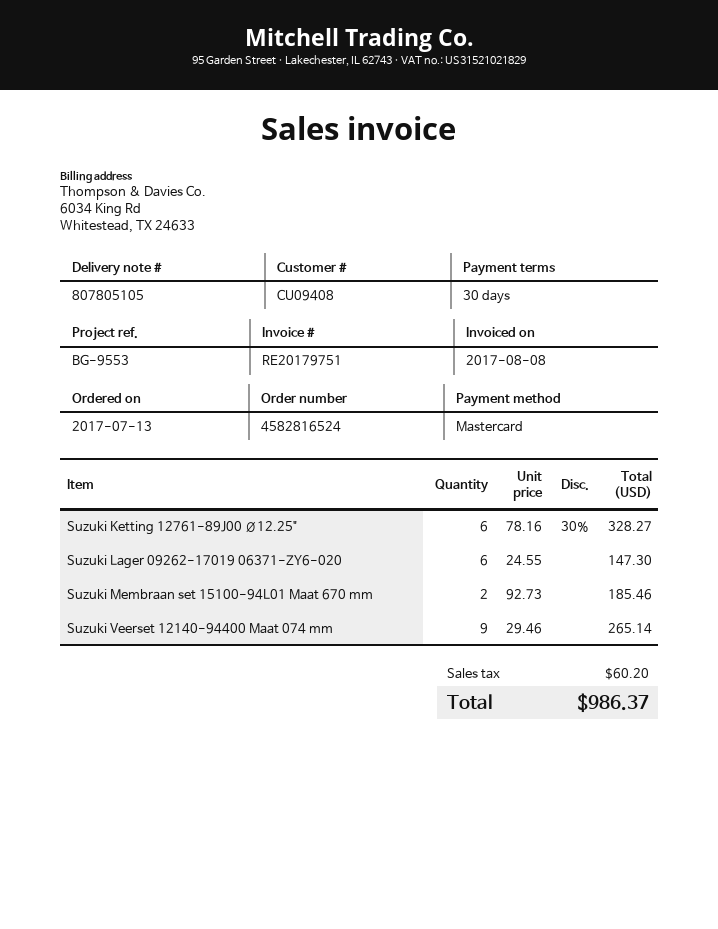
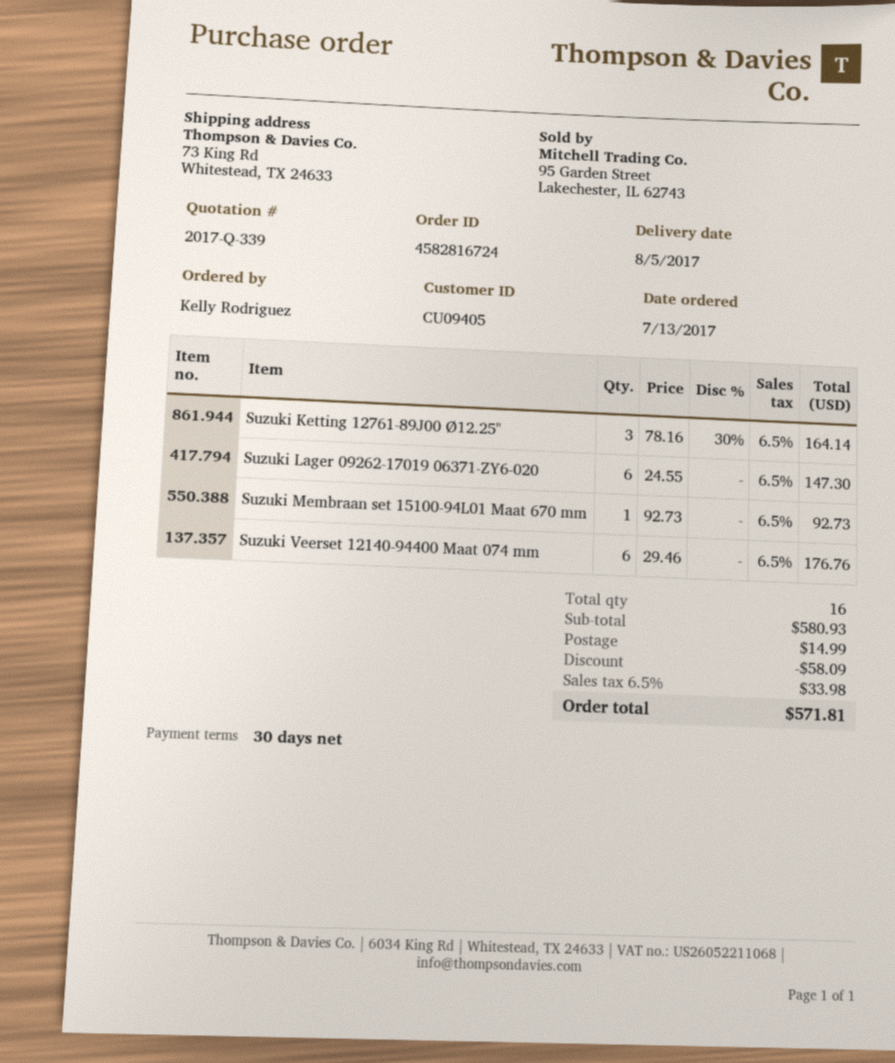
order number: 4582816524 -> 4582816724
customer number: CU09408 -> CU09405
Suzuki Ketting 12761-89J00 Ø12.25": 6 x 78.16 - 30% = 328.27 -> 3 x 78.16 - 30% = 164.14
Suzuki Membraan set 15100-94L01 Maat 670 mm: 2 x 92.73 = 185.46 -> 1 x 92.73 = 92.73
Suzuki Veerset 12140-94400 Maat 074 mm: 9 x 29.46 = 265.14 -> 6 x 29.46 = 176.76
discount: none -> 58.09
shipping: none -> 14.99
tax: 60.20 -> 33.98
total: 986.37 -> 571.81

